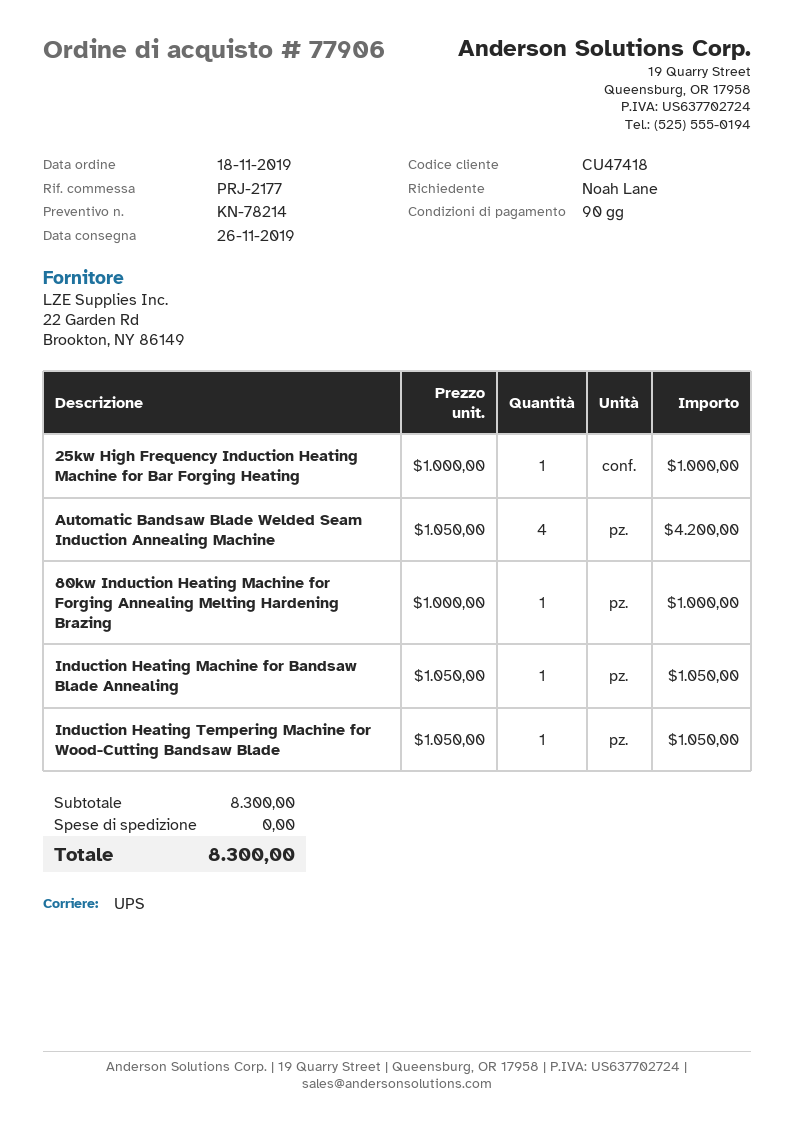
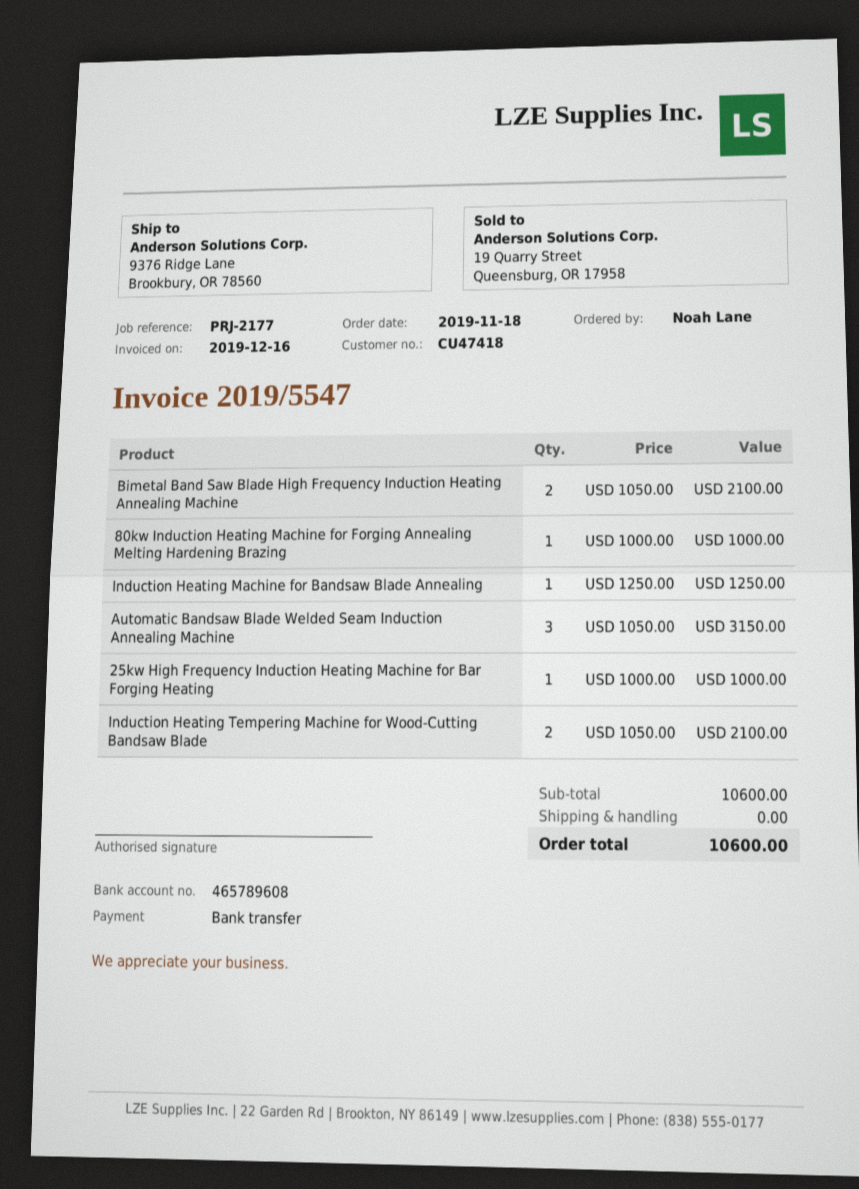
Automatic Bandsaw Blade Welded Seam Induction Annealing Machine: 4 x 1050.00 = 4200.00 -> 3 x 1050.00 = 3150.00
Induction Heating Machine for Bandsaw Blade Annealing: 1 x 1050.00 = 1050.00 -> 1 x 1250.00 = 1250.00
Induction Heating Tempering Machine for Wood-Cutting Bandsaw Blade: 1 x 1050.00 = 1050.00 -> 2 x 1050.00 = 2100.00
Bimetal Band Saw Blade High Frequency Induction Heating Annealing Machine: none -> 2 x 1050.00 = 2100.00
subtotal: 8300.00 -> 10600.00
total: 8300.00 -> 10600.00

